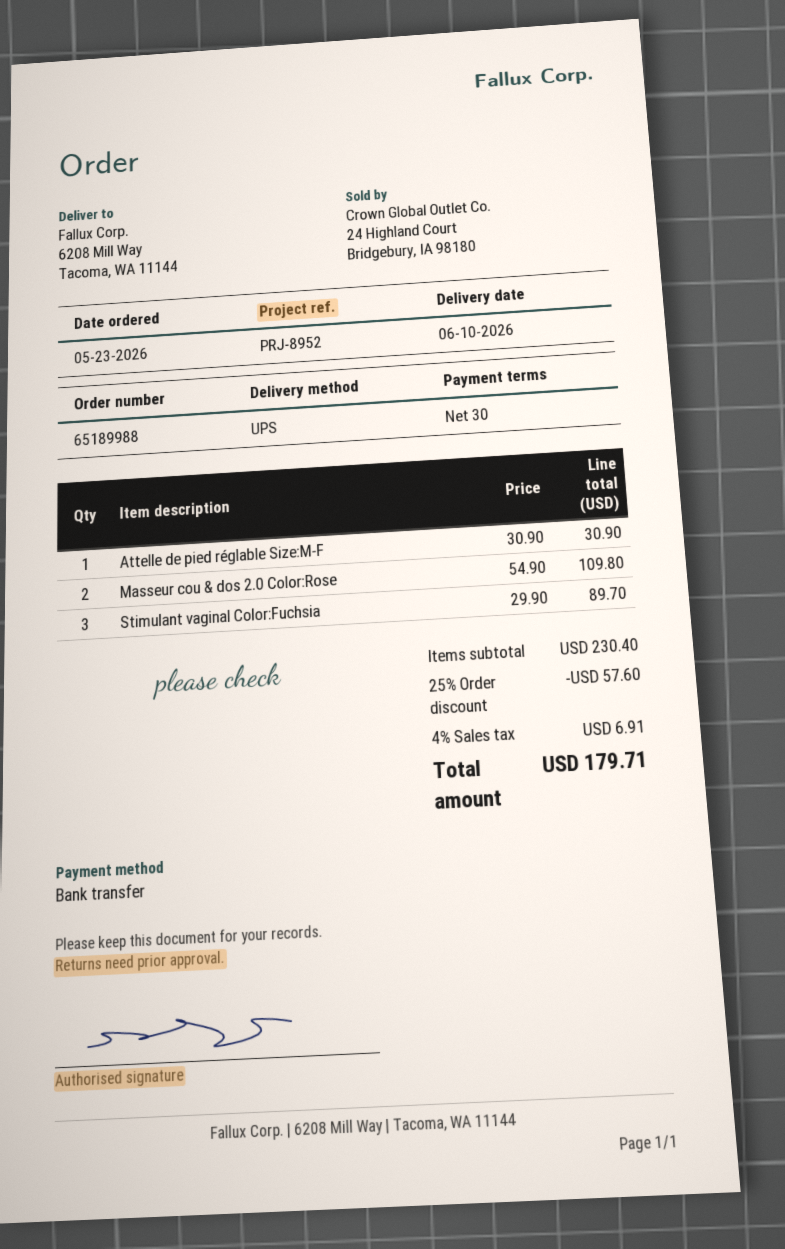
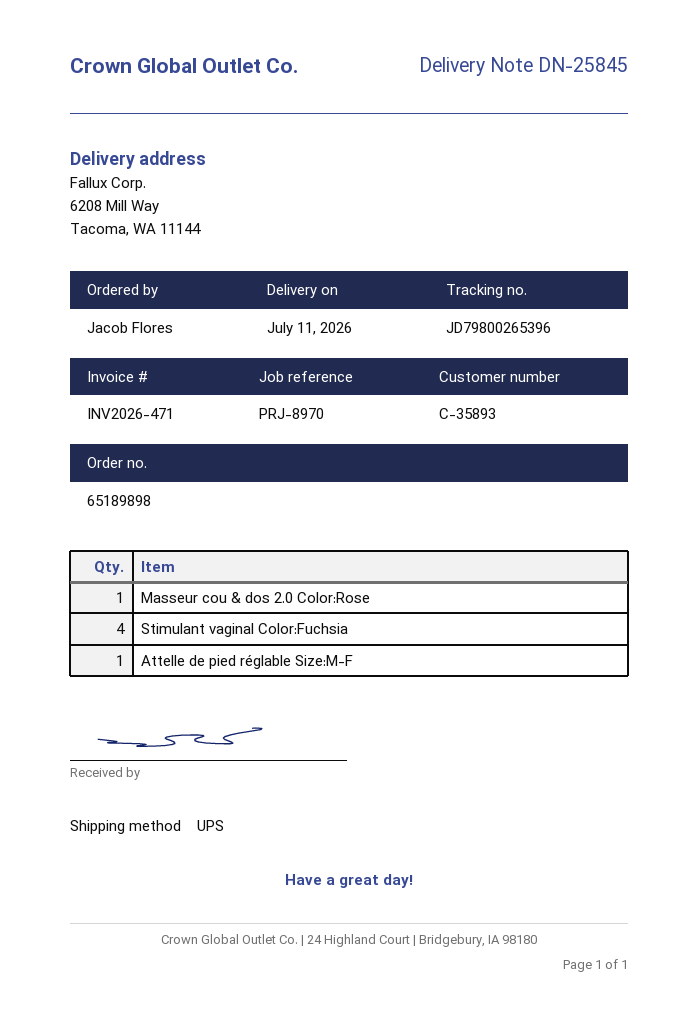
order number: 65189988 -> 65189898
delivery date: 2026-06-10 -> 2026-07-11
reference: PRJ-8952 -> PRJ-8970
Masseur cou & dos 2.0 Color:Rose: 2 -> 1
Stimulant vaginal Color:Fuchsia: 3 -> 4

